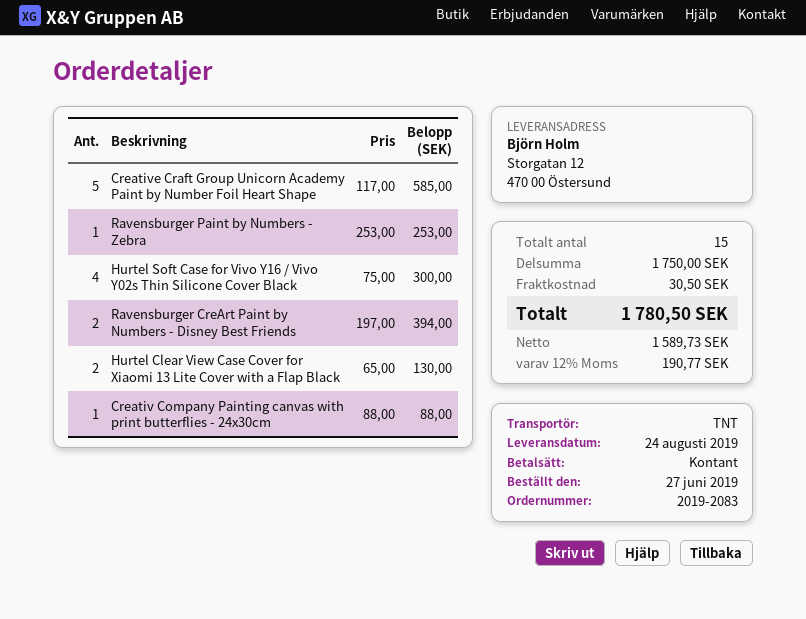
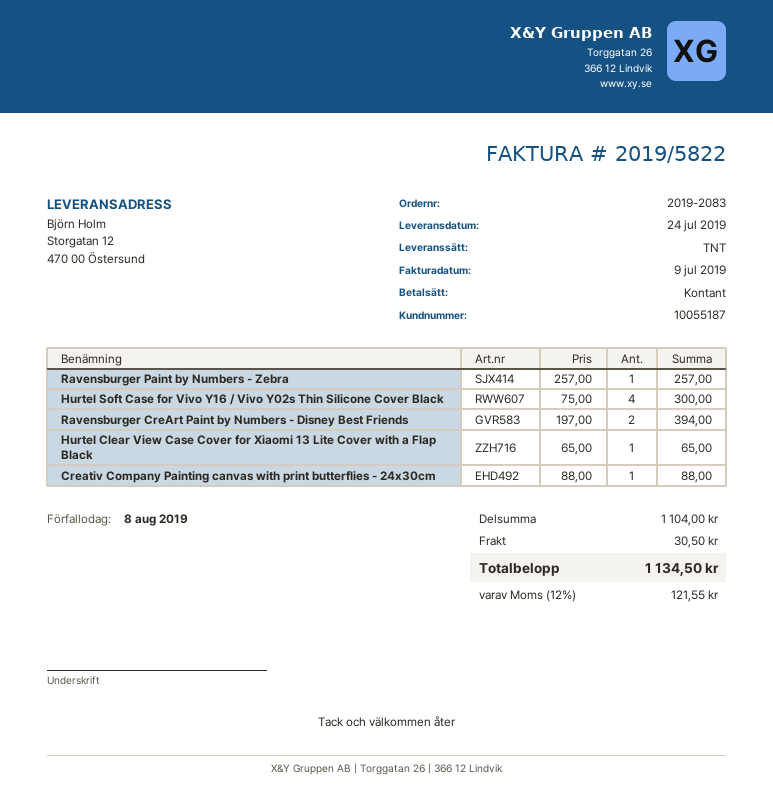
delivery date: 2019-08-24 -> 2019-07-24
Creative Craft Group Unicorn Academy Paint by Number Foil Heart Shape: 5 x 117.00 = 585.00 -> none
Ravensburger Paint by Numbers - Zebra: 1 x 253.00 = 253.00 -> 1 x 257.00 = 257.00
Hurtel Clear View Case Cover for Xiaomi 13 Lite Cover with a Flap Black: 2 x 65.00 = 130.00 -> 1 x 65.00 = 65.00
subtotal: 1750.00 -> 1104.00
tax: 12% = 190.77 -> 12% = 121.55
total: 1780.50 -> 1134.50

